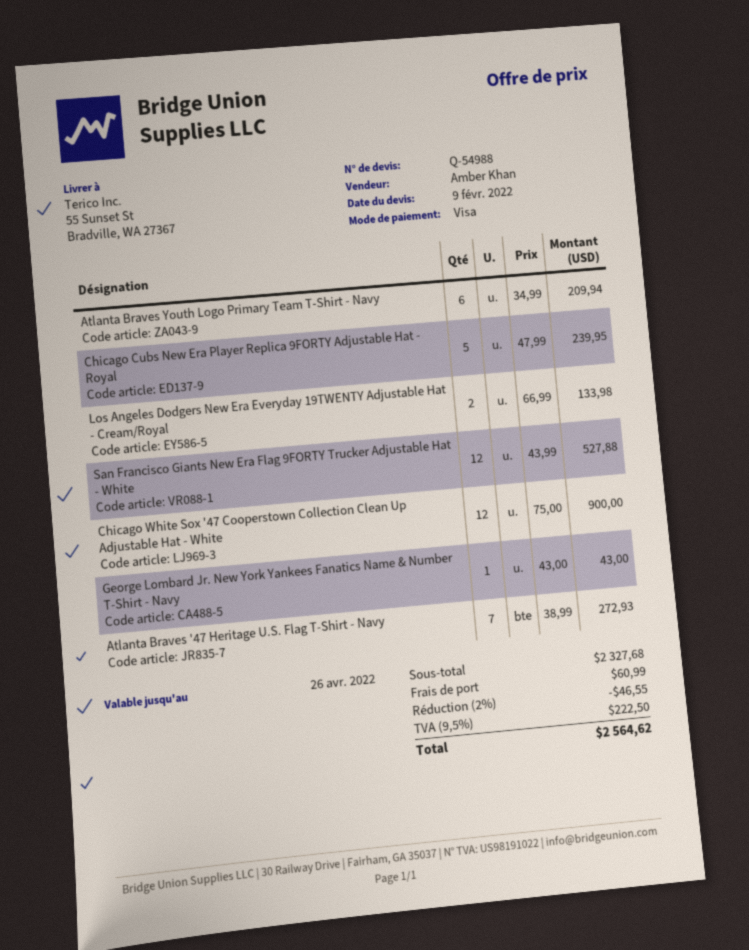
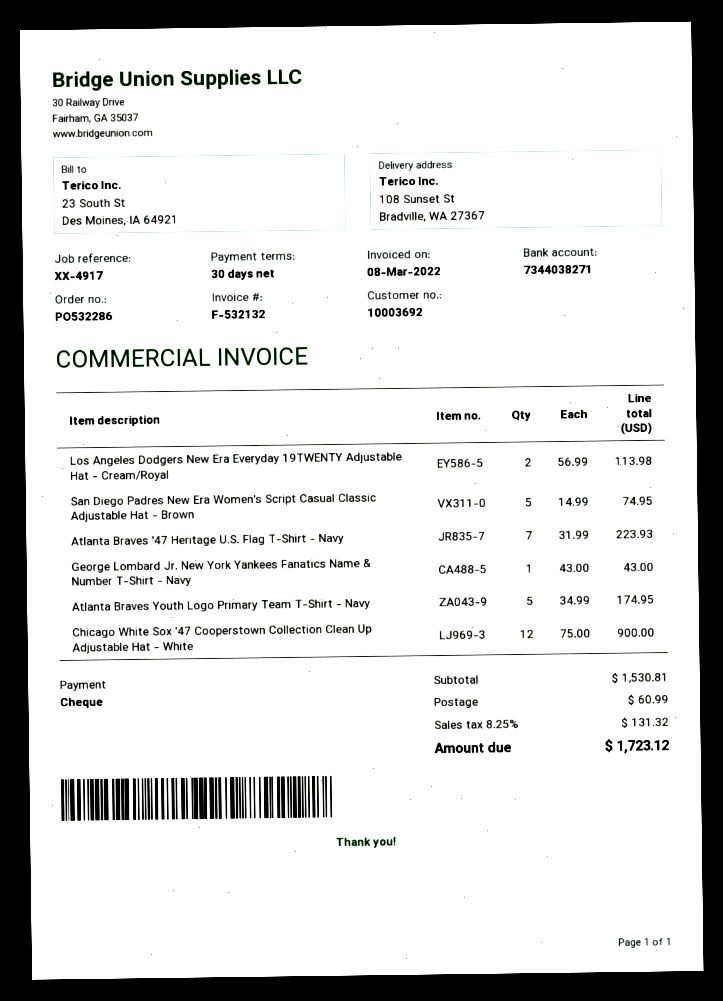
payment method: Visa -> cheque
ship to: 55 Sunset St, Bradville, WA 27367 -> 108 Sunset St, Bradville, WA 27367
Atlanta Braves Youth Logo Primary Team T-Shirt - Navy: 6 x 34.99 = 209.94 -> 5 x 34.99 = 174.95
Chicago Cubs New Era Player Replica 9FORTY Adjustable Hat - Royal: 5 x 47.99 = 239.95 -> none
Los Angeles Dodgers New Era Everyday 19TWENTY Adjustable Hat - Cream/Royal: 2 x 66.99 = 133.98 -> 2 x 56.99 = 113.98
San Francisco Giants New Era Flag 9FORTY Trucker Adjustable Hat - White: 12 x 43.99 = 527.88 -> none
Atlanta Braves '47 Heritage U.S. Flag T-Shirt - Navy: 7 x 38.99 = 272.93 -> 7 x 31.99 = 223.93
San Diego Padres New Era Women's Script Casual Classic Adjustable Hat - Brown: none -> 5 x 14.99 = 74.95
subtotal: 2327.68 -> 1530.81
discount: 2% = 46.55 -> none
tax: 9.5% = 222.50 -> 8.25% = 131.32
total: 2564.62 -> 1723.12

